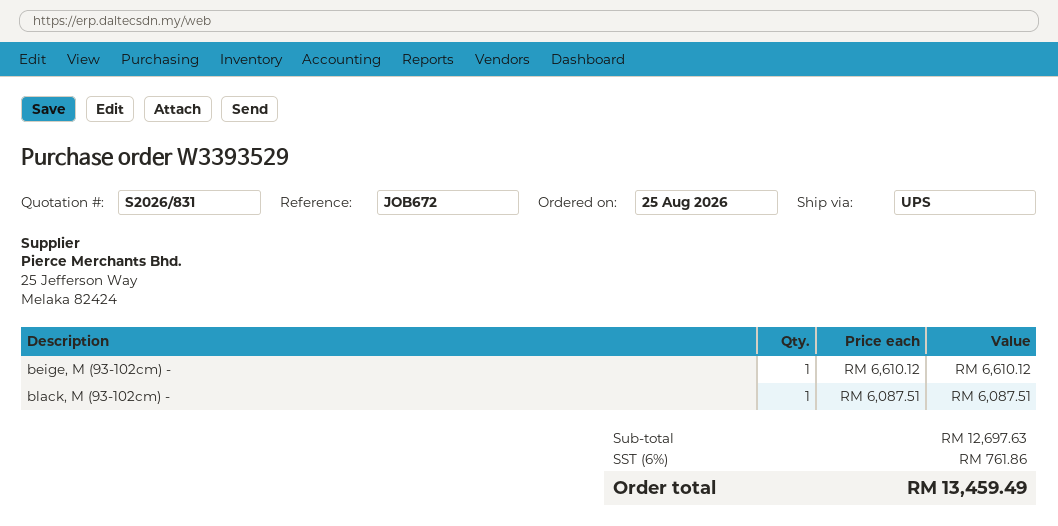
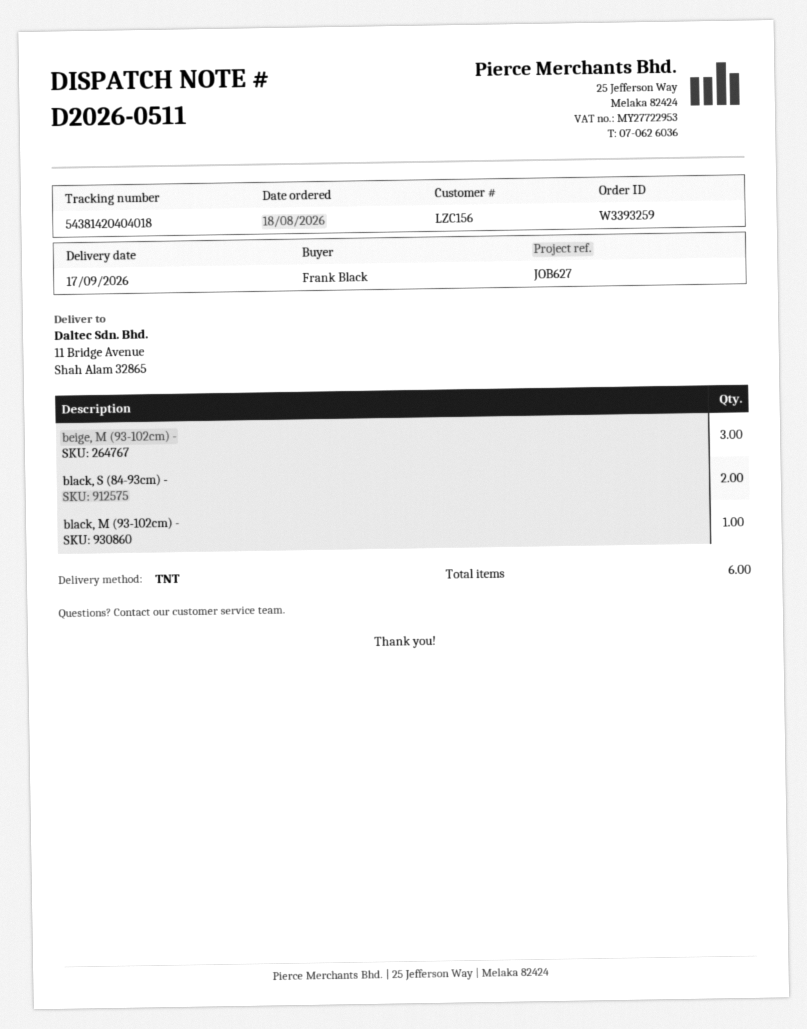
order number: W3393529 -> W3393259
order date: 2026-08-25 -> 2026-08-18
reference: JOB672 -> JOB627
shipping method: UPS -> TNT
beige, M (93-102cm) -: 1 -> 3
black, S (84-93cm) -: none -> 2

